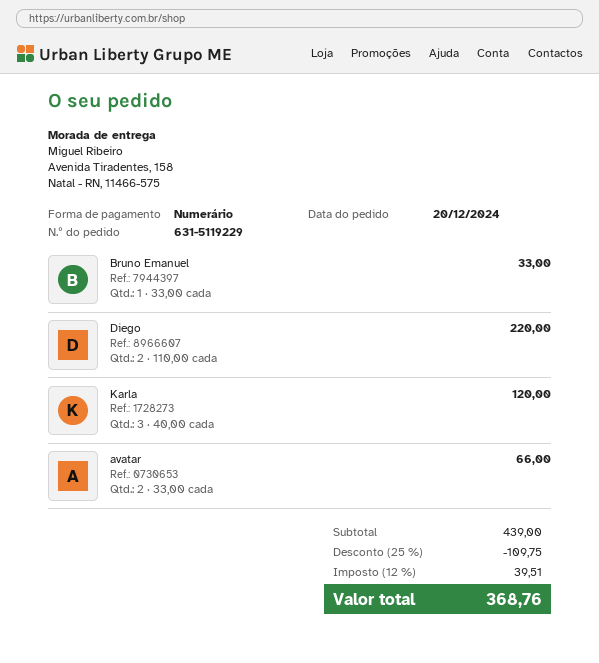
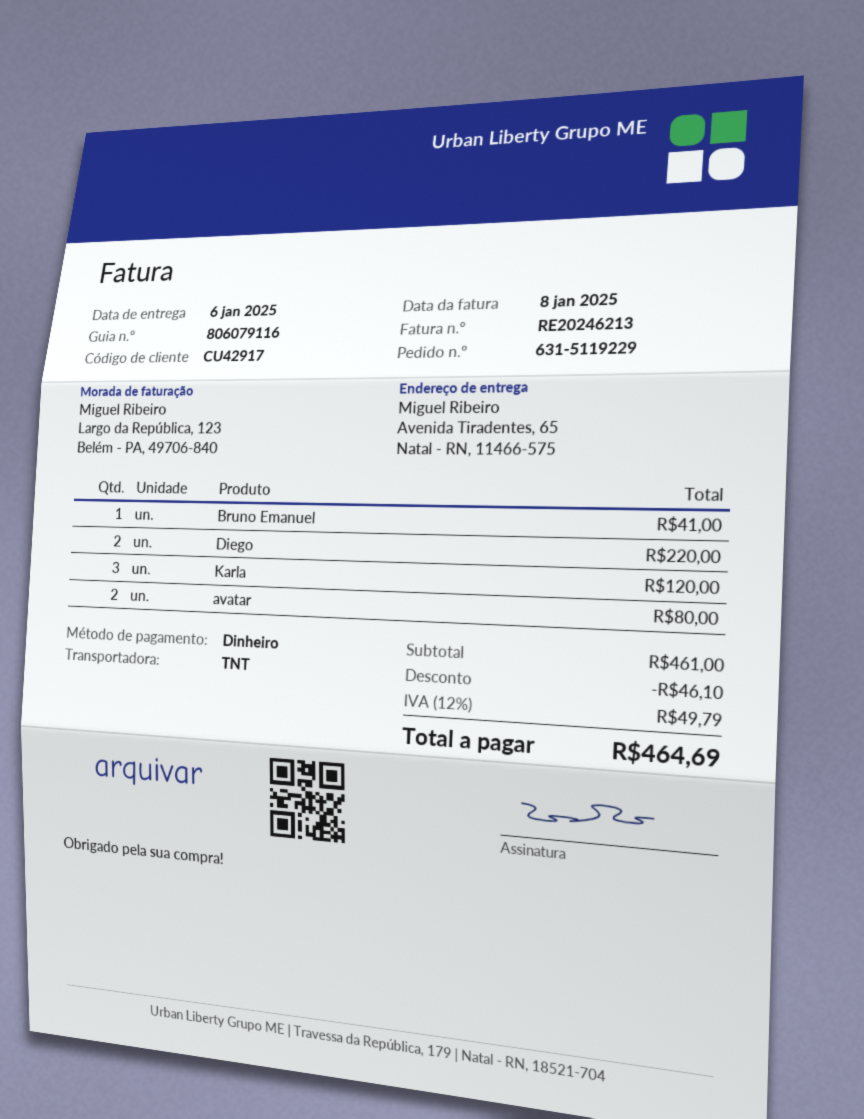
ship to: Avenida Tiradentes, 158, Natal - RN, 11466-575 -> Avenida Tiradentes, 65, Natal - RN, 11466-575
Bruno Emanuel: 1 for 33.00 -> 1 for 41.00
avatar: 2 for 66.00 -> 2 for 80.00
subtotal: 439.00 -> 461.00
discount: 109.75 -> 46.10
tax: 12% = 39.51 -> 12% = 49.79
total: 368.76 -> 464.69

